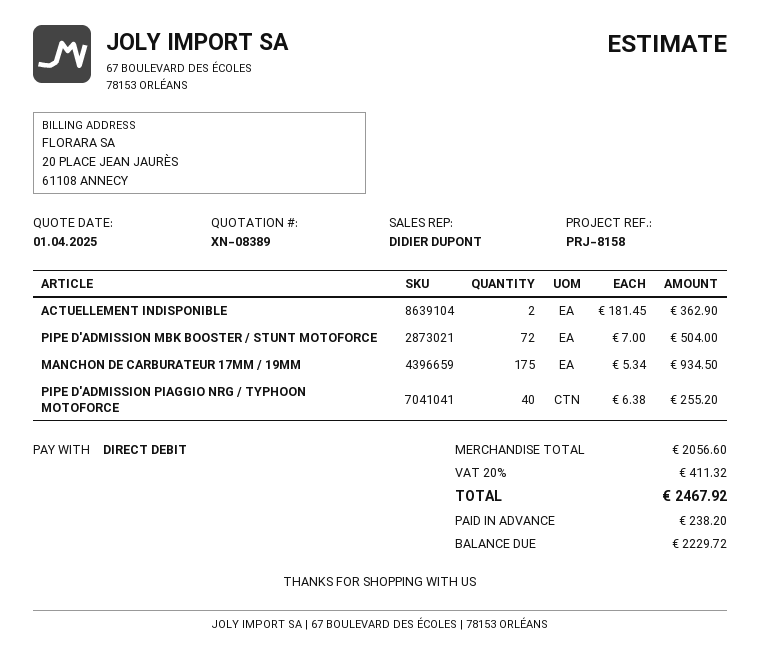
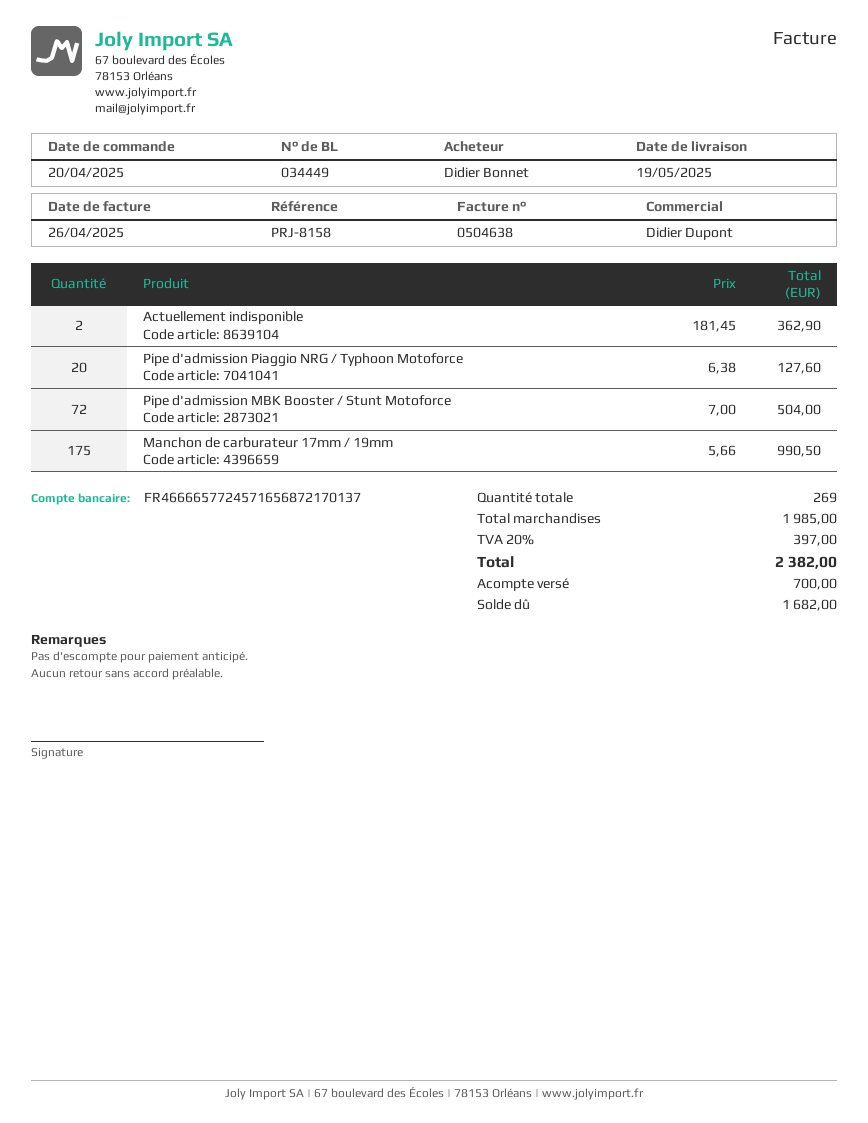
MANCHON DE CARBURATEUR 17MM / 19MM: 175 x 5.34 = 934.50 -> 175 x 5.66 = 990.50
PIPE D'ADMISSION PIAGGIO NRG / TYPHOON MOTOFORCE: 40 x 6.38 = 255.20 -> 20 x 6.38 = 127.60
subtotal: 2056.60 -> 1985.00
tax: 20% = 411.32 -> 20% = 397.00
total: 2467.92 -> 2382.00
deposit: 238.20 -> 700.00
balance: 2229.72 -> 1682.00

